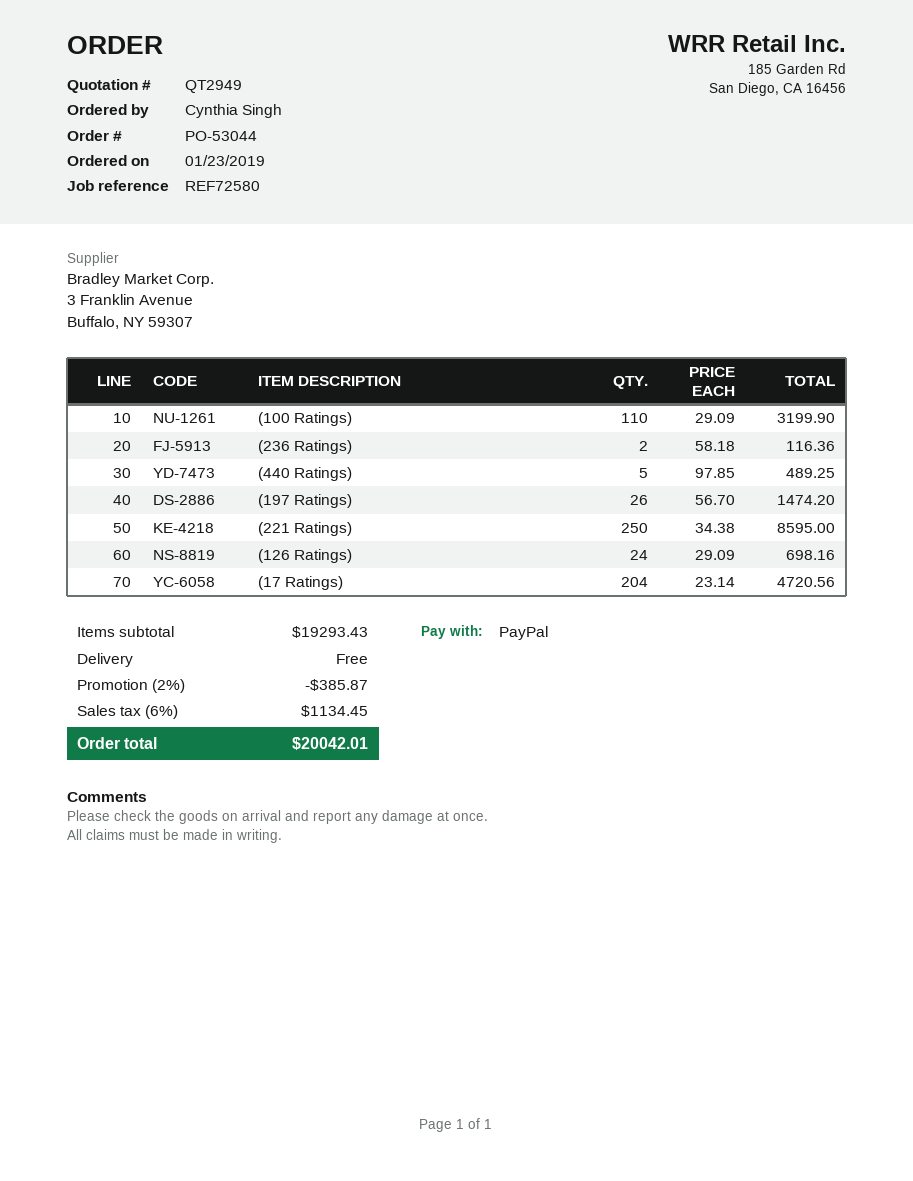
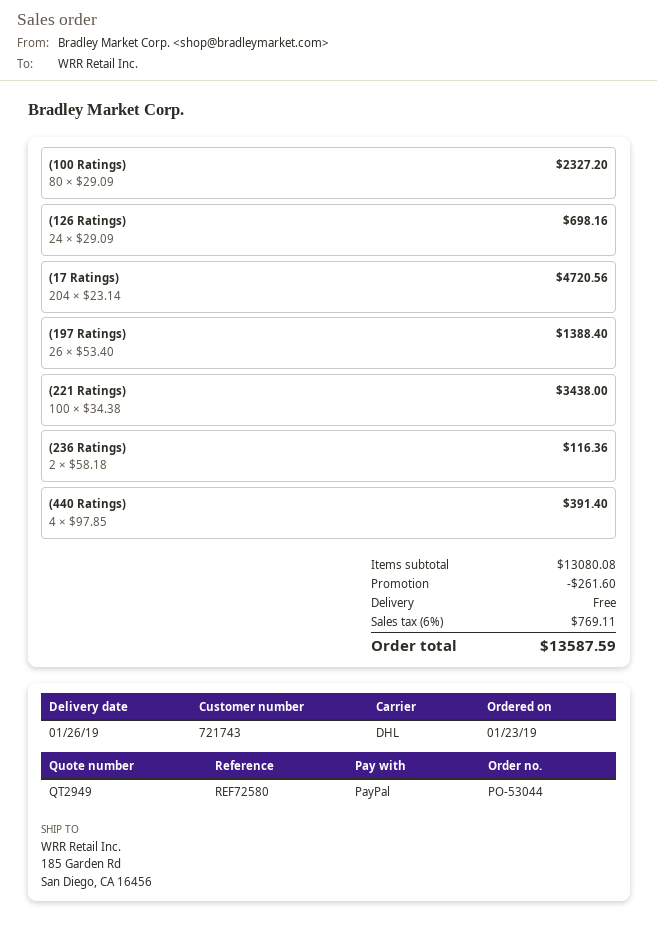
(100 Ratings): 110 x 29.09 = 3199.90 -> 80 x 29.09 = 2327.20
(440 Ratings): 5 x 97.85 = 489.25 -> 4 x 97.85 = 391.40
(197 Ratings): 26 x 56.70 = 1474.20 -> 26 x 53.40 = 1388.40
(221 Ratings): 250 x 34.38 = 8595.00 -> 100 x 34.38 = 3438.00
subtotal: 19293.43 -> 13080.08
discount: 385.87 -> 261.60
tax: 6% = 1134.45 -> 6% = 769.11
total: 20042.01 -> 13587.59

